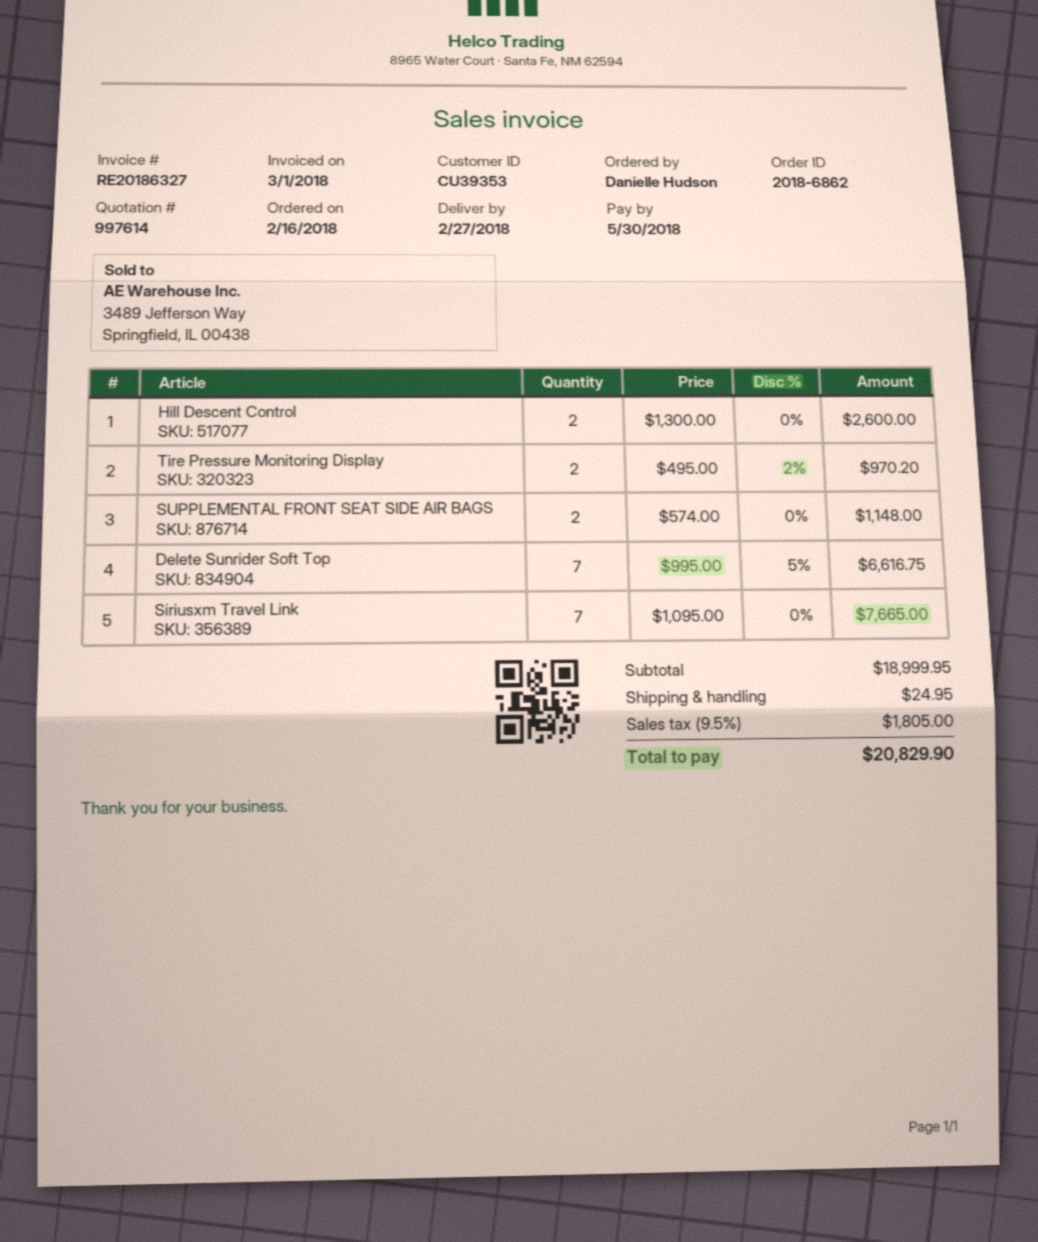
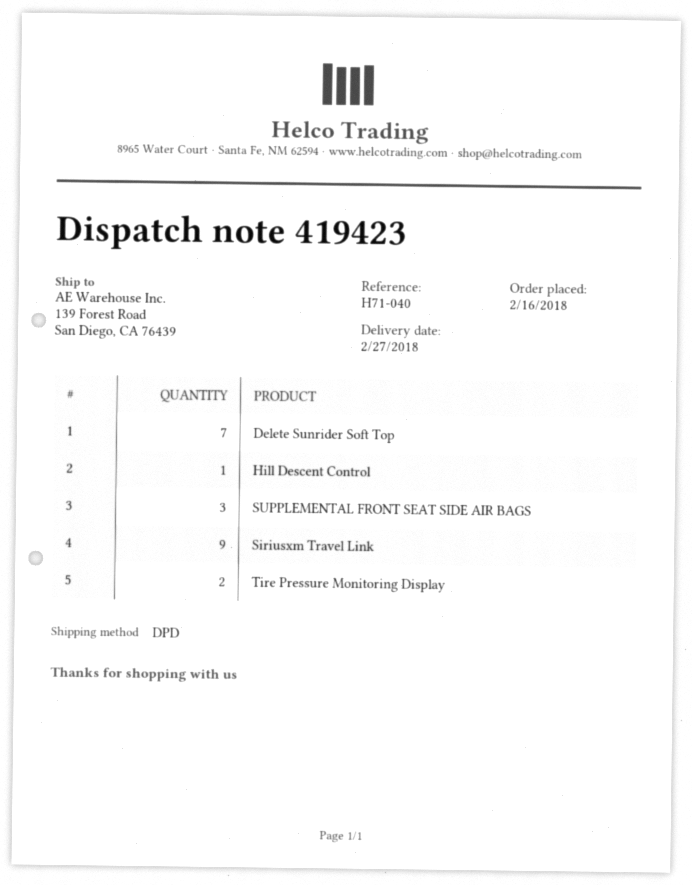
Hill Descent Control: 2 -> 1
SUPPLEMENTAL FRONT SEAT SIDE AIR BAGS: 2 -> 3
Siriusxm Travel Link: 7 -> 9

